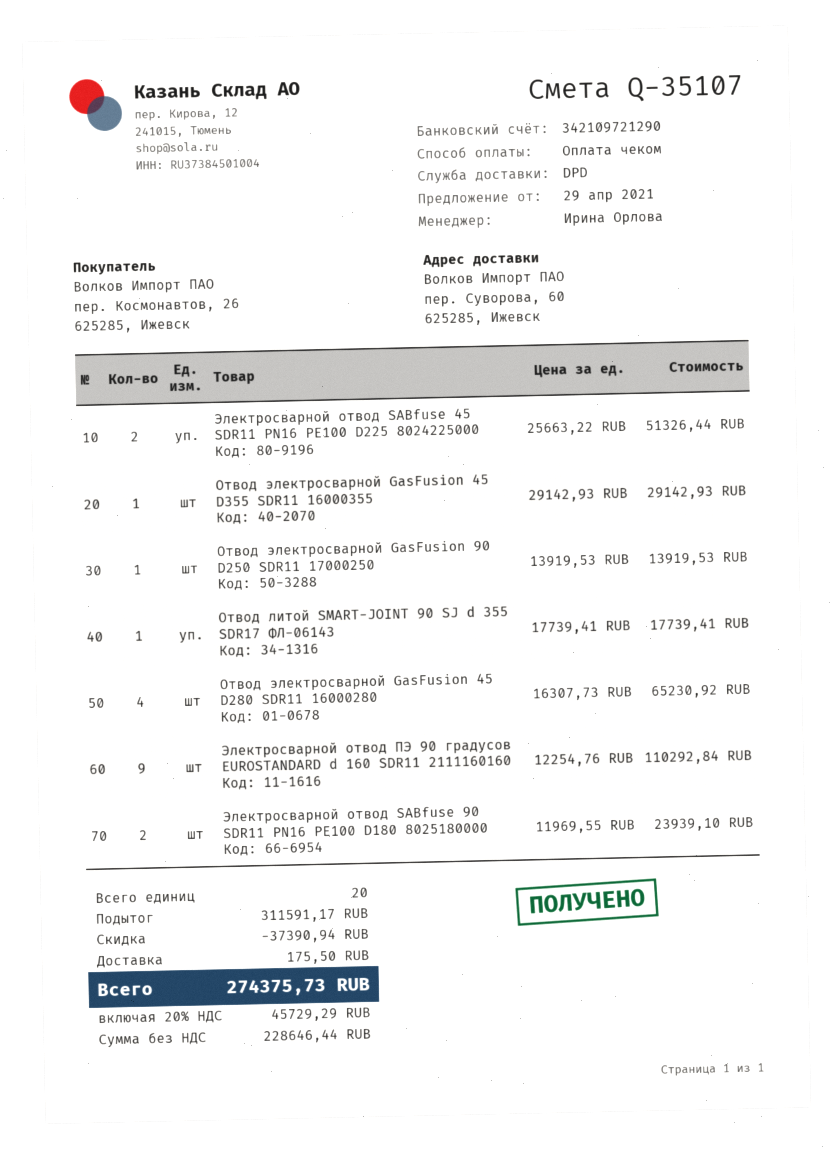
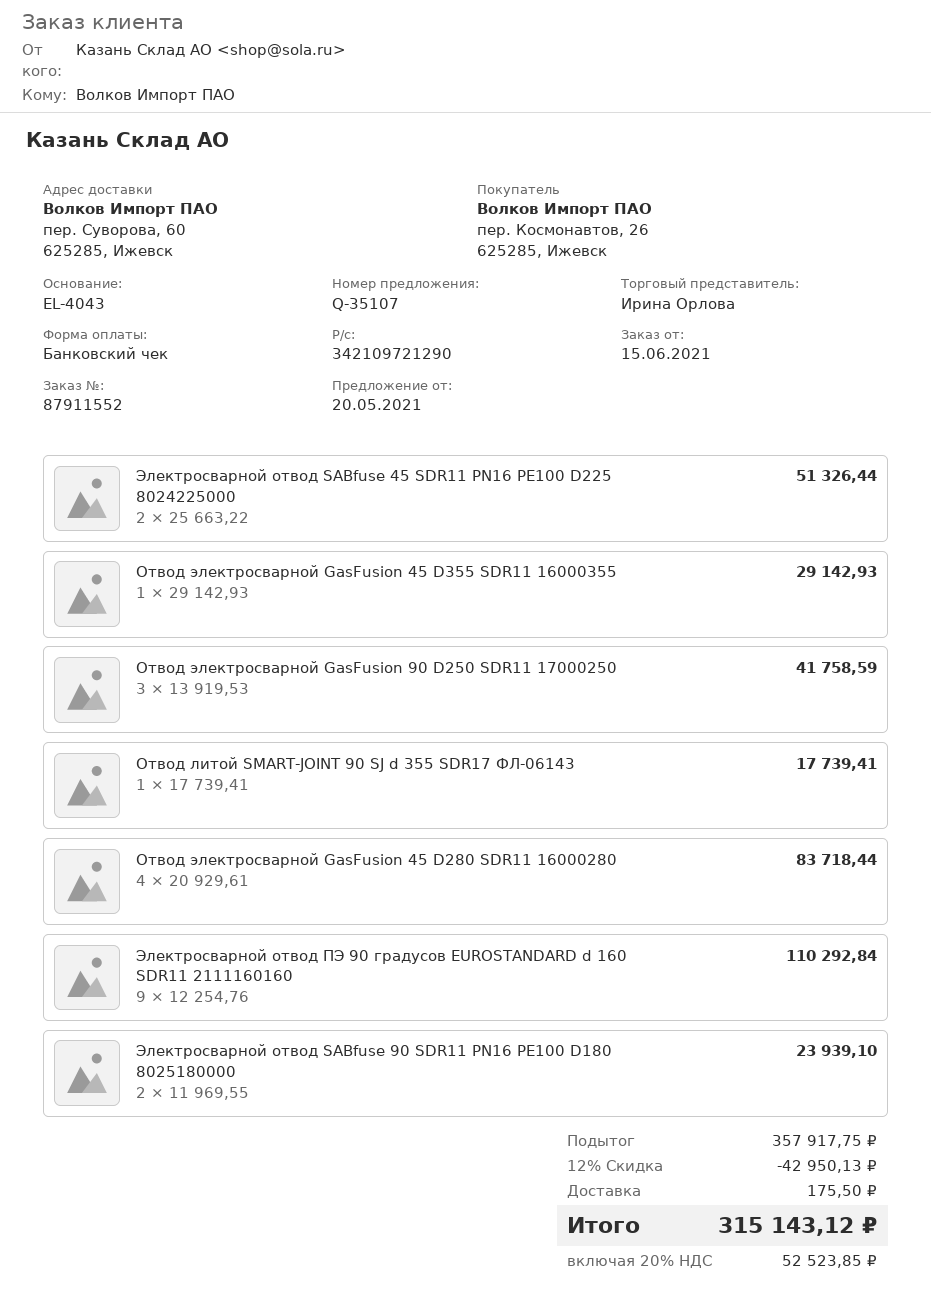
quote date: 2021-04-29 -> 2021-05-20
Отвод электросварной GasFusion 90 D250 SDR11 17000250: 1 x 13919.53 = 13919.53 -> 3 x 13919.53 = 41758.59
Отвод электросварной GasFusion 45 D280 SDR11 16000280: 4 x 16307.73 = 65230.92 -> 4 x 20929.61 = 83718.44
subtotal: 311591.17 -> 357917.75
discount: 37390.94 -> 42950.13
tax: 20% = 45729.29 -> 20% = 52523.85
total: 274375.73 -> 315143.12

